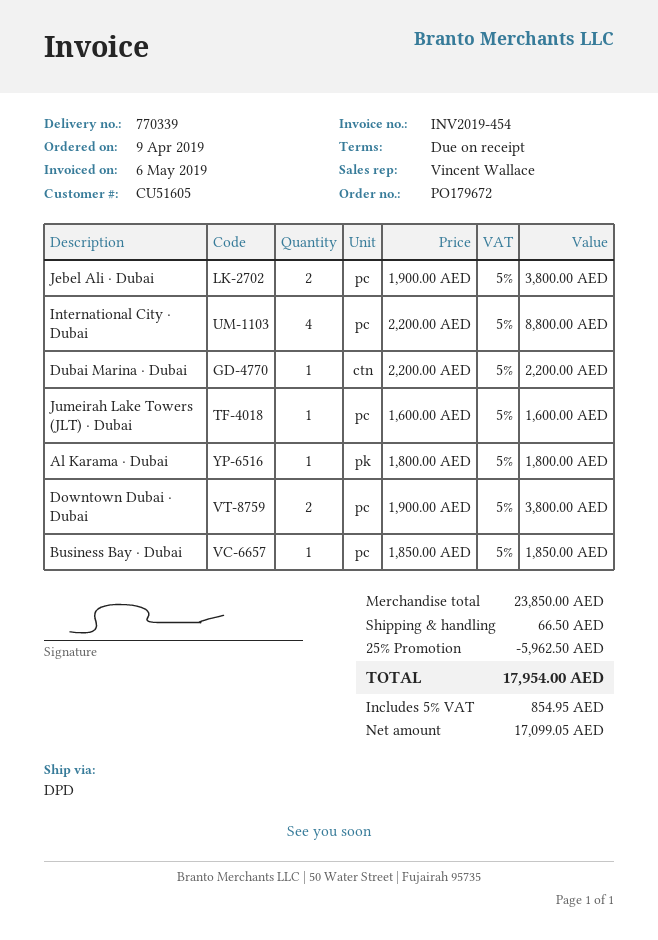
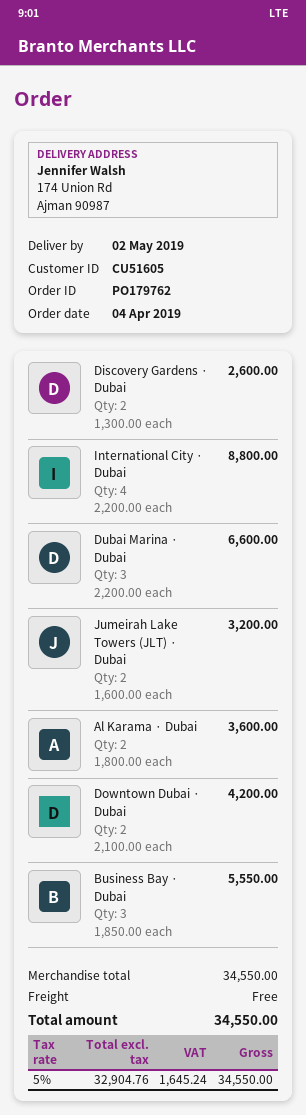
order number: PO179672 -> PO179762
order date: 2019-04-09 -> 2019-04-04
Jebel Ali · Dubai: 2 x 1900.00 = 3800.00 -> none
Dubai Marina · Dubai: 1 x 2200.00 = 2200.00 -> 3 x 2200.00 = 6600.00
Jumeirah Lake Towers (JLT) · Dubai: 1 x 1600.00 = 1600.00 -> 2 x 1600.00 = 3200.00
Al Karama · Dubai: 1 x 1800.00 = 1800.00 -> 2 x 1800.00 = 3600.00
Downtown Dubai · Dubai: 2 x 1900.00 = 3800.00 -> 2 x 2100.00 = 4200.00
Business Bay · Dubai: 1 x 1850.00 = 1850.00 -> 3 x 1850.00 = 5550.00
Discovery Gardens · Dubai: none -> 2 x 1300.00 = 2600.00
subtotal: 23850.00 -> 34550.00
discount: 25% = 5962.50 -> none
shipping: 66.50 -> 0.00
net: 17099.05 -> 32904.76
tax: 5% = 854.95 -> 5% = 1645.24
total: 17954.00 -> 34550.00

